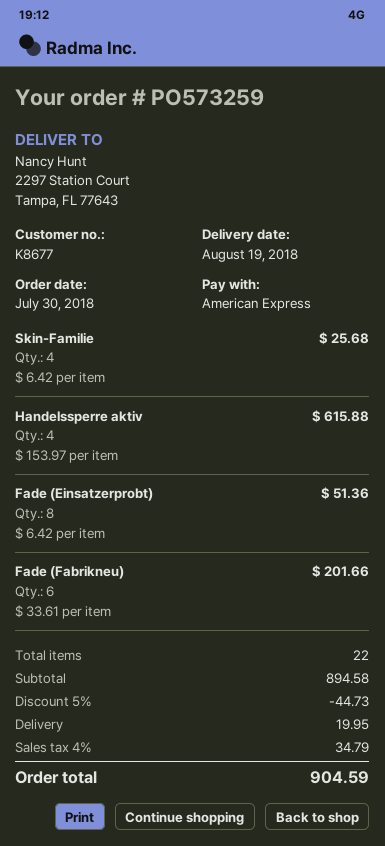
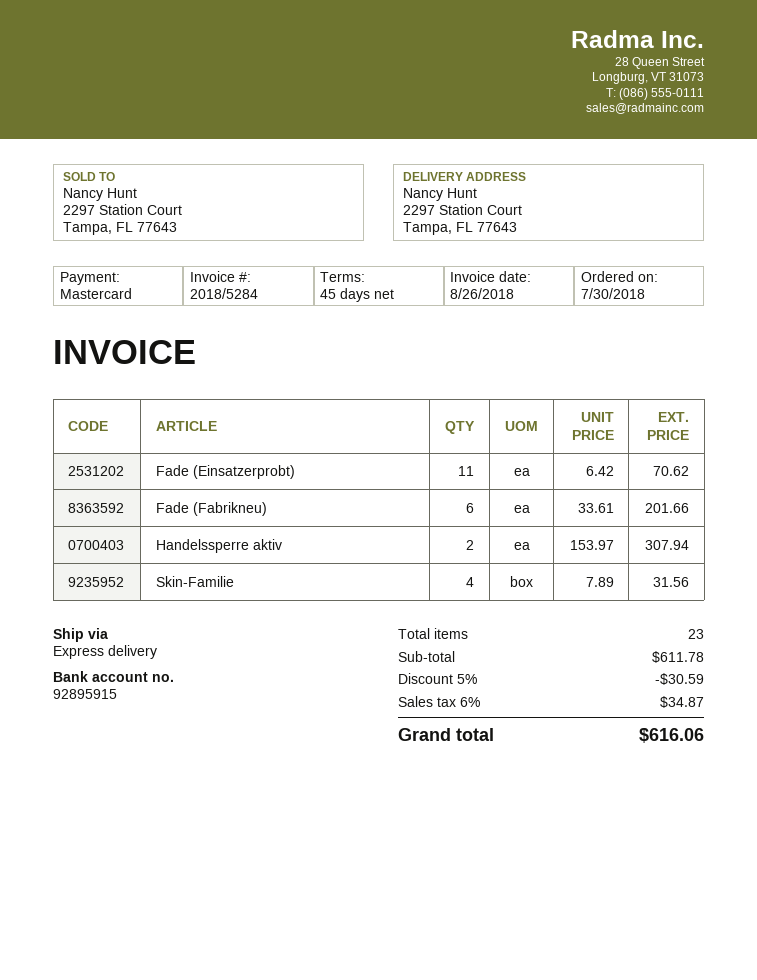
payment method: American Express -> Mastercard
Skin-Familie: 4 x 6.42 = 25.68 -> 4 x 7.89 = 31.56
Handelssperre aktiv: 4 x 153.97 = 615.88 -> 2 x 153.97 = 307.94
Fade (Einsatzerprobt): 8 x 6.42 = 51.36 -> 11 x 6.42 = 70.62
total quantity: 22 -> 23
subtotal: 894.58 -> 611.78
discount: 5% = 44.73 -> 5% = 30.59
shipping: 19.95 -> none
tax: 4% = 34.79 -> 6% = 34.87
total: 904.59 -> 616.06

